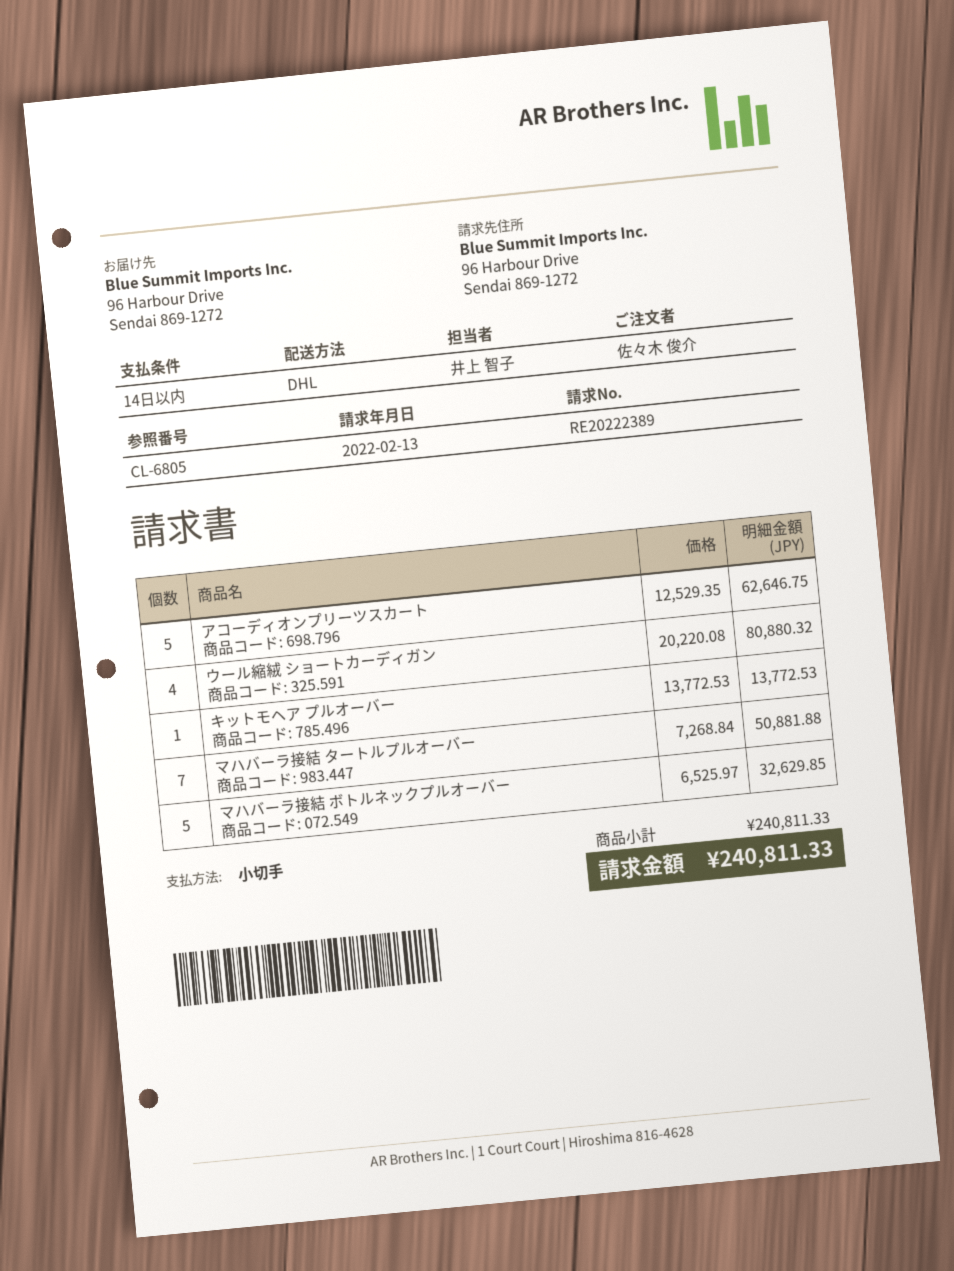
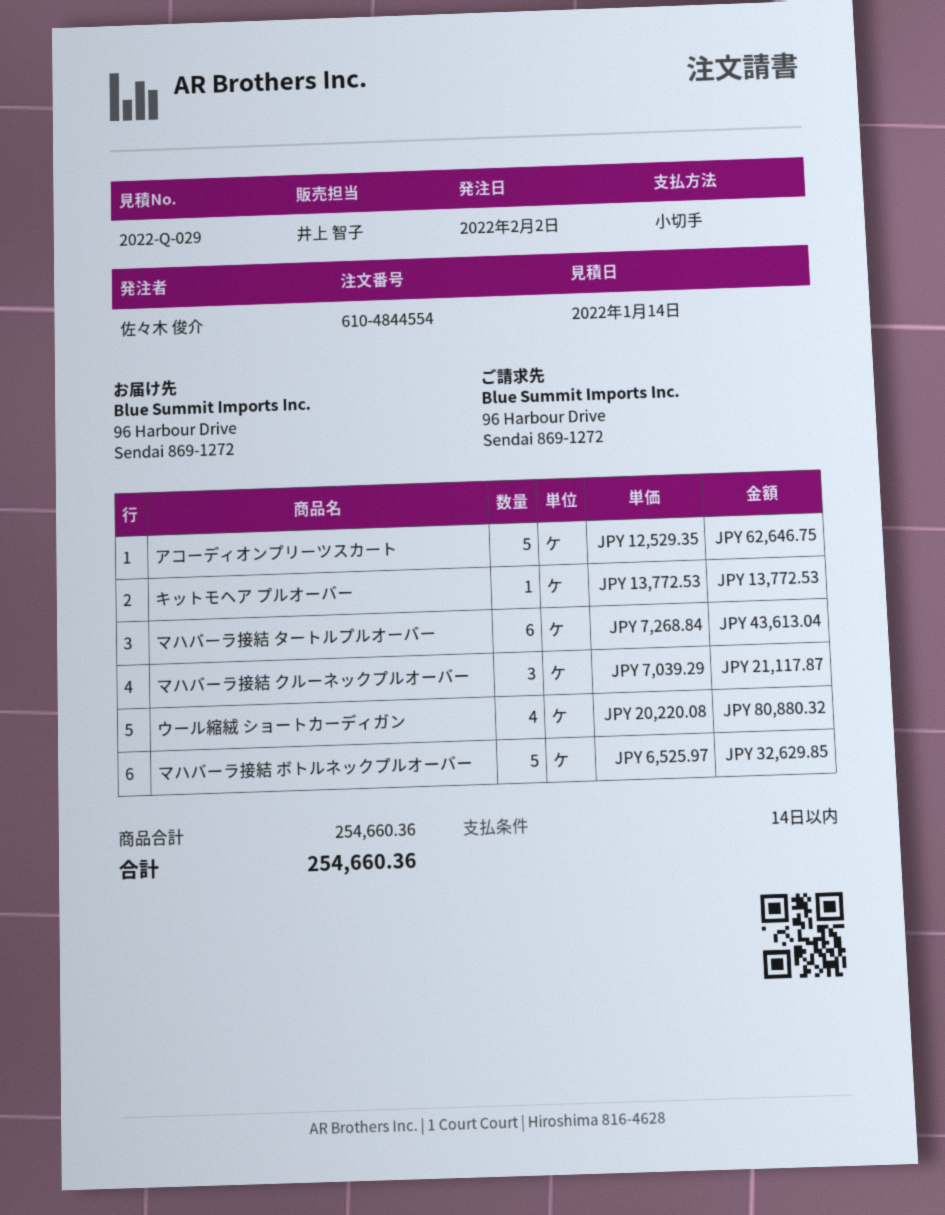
マハバーラ接結 タートルプルオーバー: 7 x 7268.84 = 50881.88 -> 6 x 7268.84 = 43613.04
マハバーラ接結 クルーネックプルオーバー: none -> 3 x 7039.29 = 21117.87
subtotal: 240811.33 -> 254660.36
total: 240811.33 -> 254660.36

